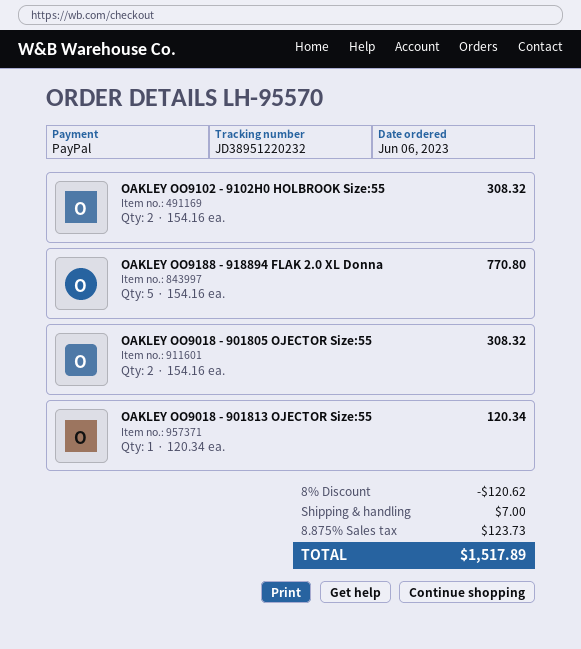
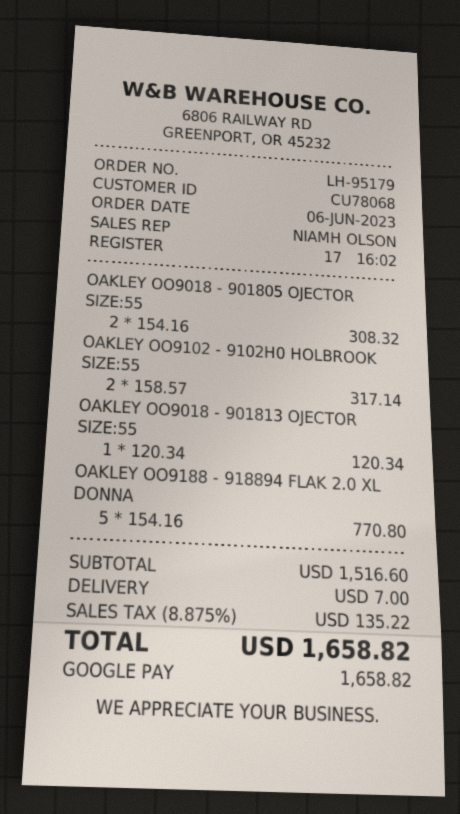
order number: LH-95570 -> LH-95179
payment method: PayPal -> Google Pay
OAKLEY OO9102 - 9102H0 HOLBROOK Size:55: 2 x 154.16 = 308.32 -> 2 x 158.57 = 317.14
discount: 8% = 120.62 -> none
tax: 8.875% = 123.73 -> 8.875% = 135.22
total: 1517.89 -> 1658.82

